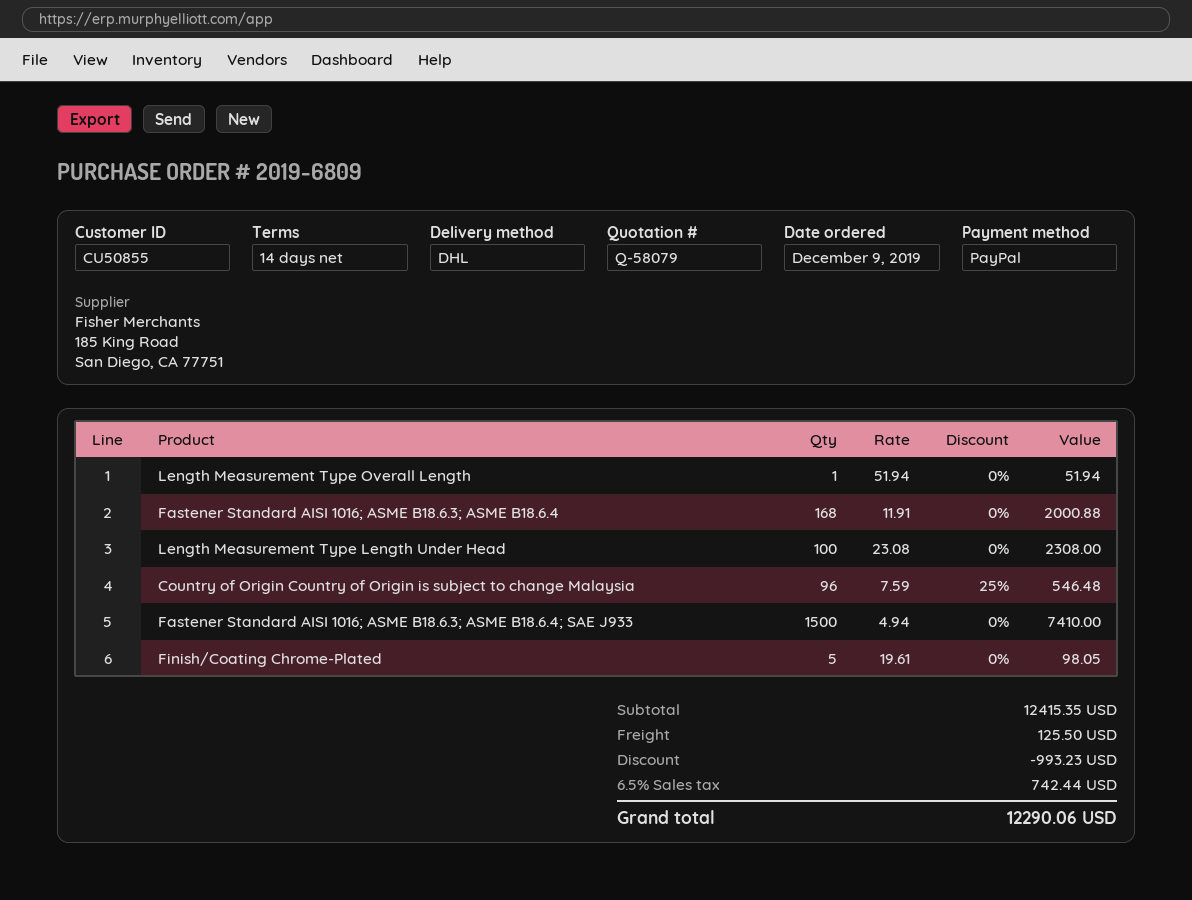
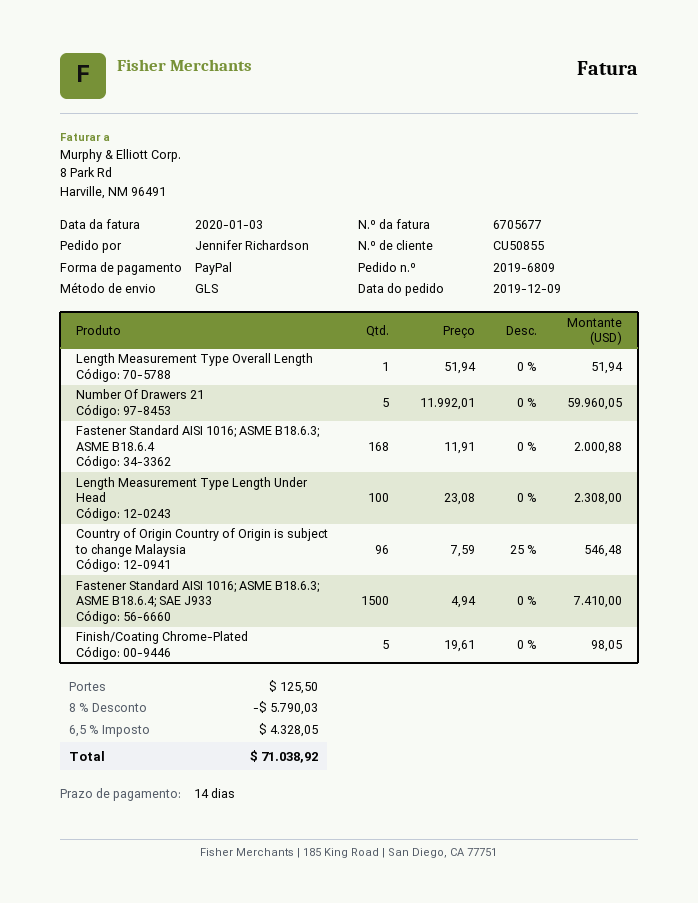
shipping method: DHL -> GLS
Number Of Drawers 21: none -> 5 x 11992.01 = 59960.05
discount: 993.23 -> 5790.03
tax: 6.5% = 742.44 -> 6.5% = 4328.05
total: 12290.06 -> 71038.92

